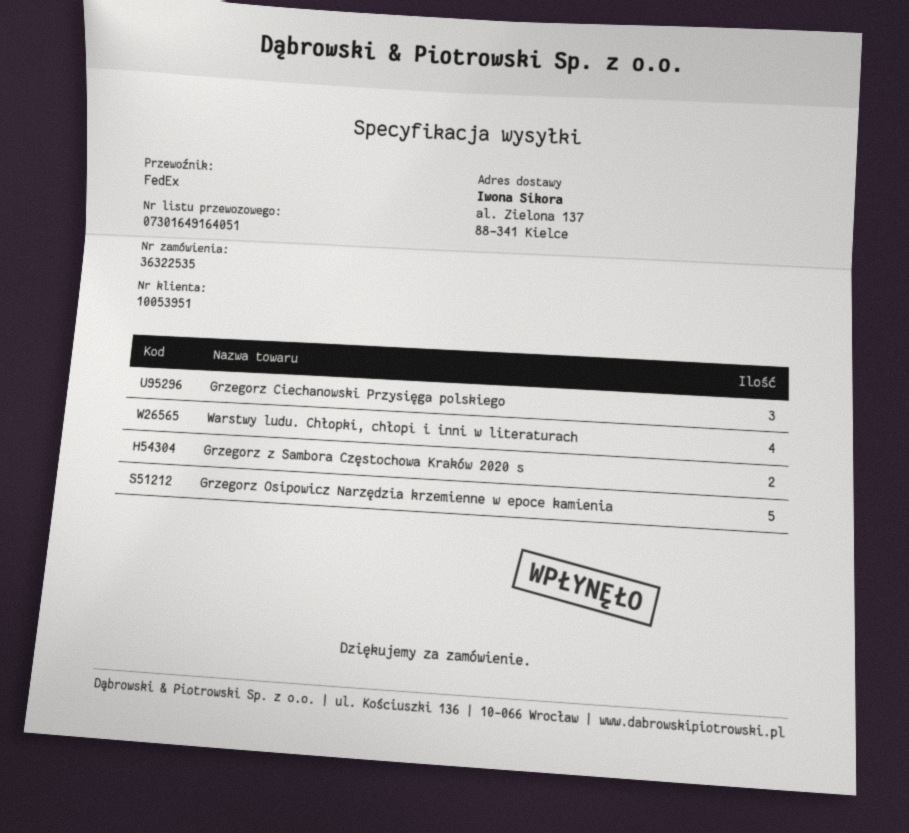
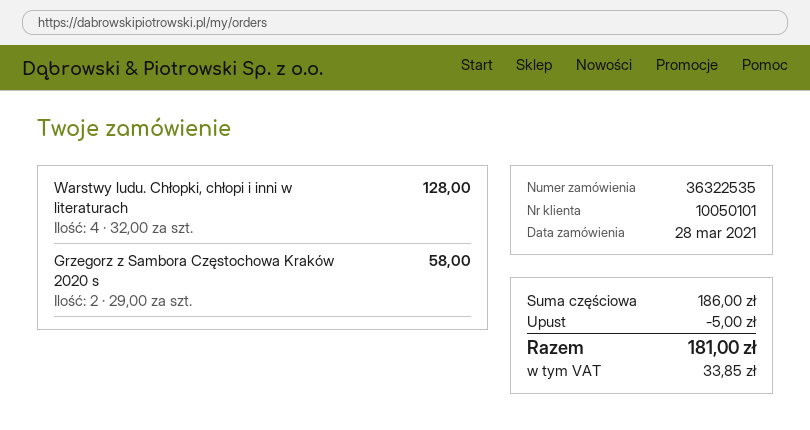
customer number: 10053951 -> 10050101
Grzegorz Ciechanowski Przysięga polskiego: 3 -> none
Grzegorz Osipowicz Narzędzia krzemienne w epoce kamienia: 5 -> none

